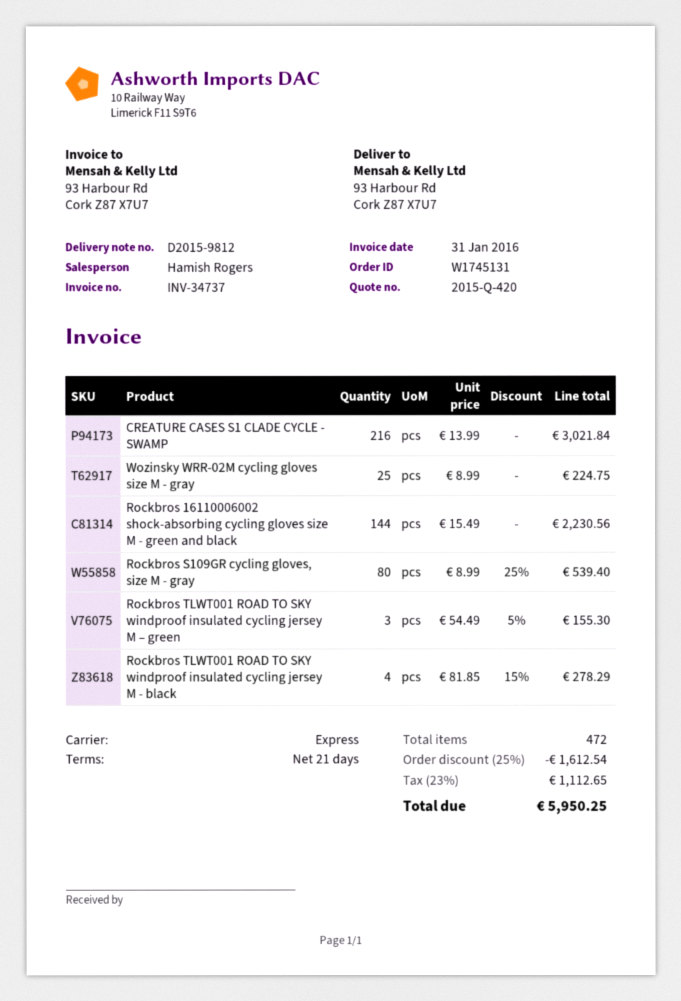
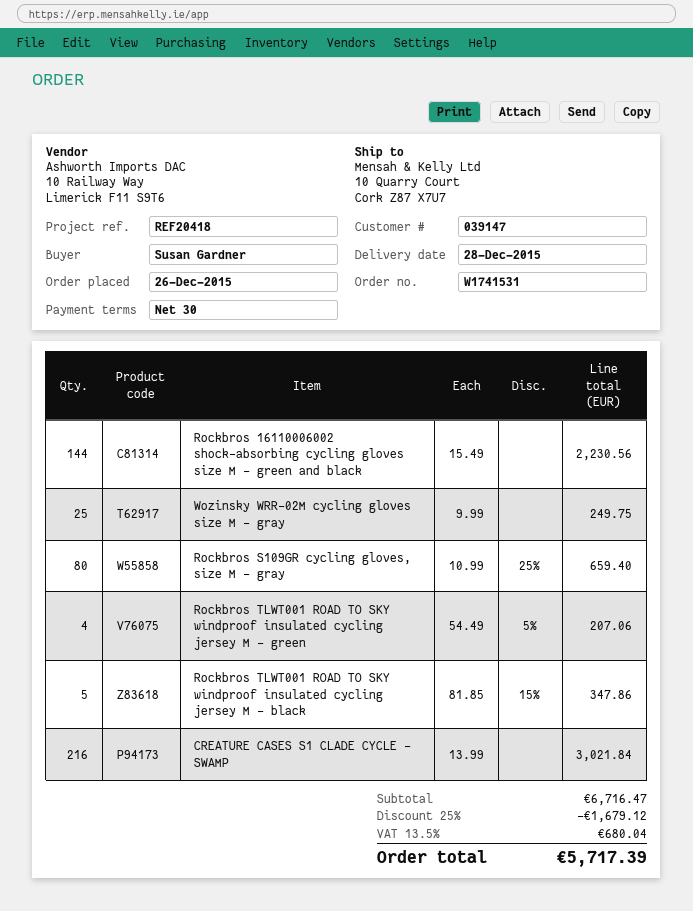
order number: W1745131 -> W1741531
payment terms: 21 days -> 30 days
ship to: 93 Harbour Rd, Cork Z87 X7U7 -> 10 Quarry Court, Cork Z87 X7U7
Wozinsky WRR-02M cycling gloves size M - gray: 25 x 8.99 = 224.75 -> 25 x 9.99 = 249.75
Rockbros S109GR cycling gloves, size M - gray: 80 x 8.99 - 25% = 539.40 -> 80 x 10.99 - 25% = 659.40
Rockbros TLWT001 ROAD TO SKY windproof insulated cycling jersey M – green: 3 x 54.49 - 5% = 155.30 -> 4 x 54.49 - 5% = 207.06
Rockbros TLWT001 ROAD TO SKY windproof insulated cycling jersey M - black: 4 x 81.85 - 15% = 278.29 -> 5 x 81.85 - 15% = 347.86
discount: 25% = 1612.54 -> 25% = 1679.12
tax: 23% = 1112.65 -> 13.5% = 680.04
total: 5950.25 -> 5717.39

